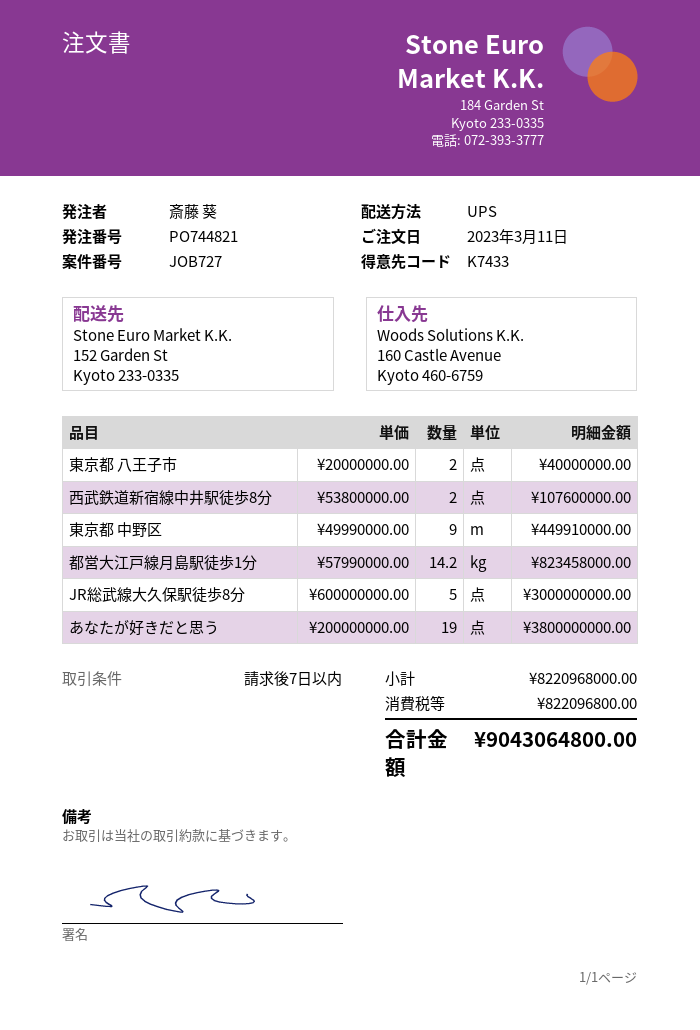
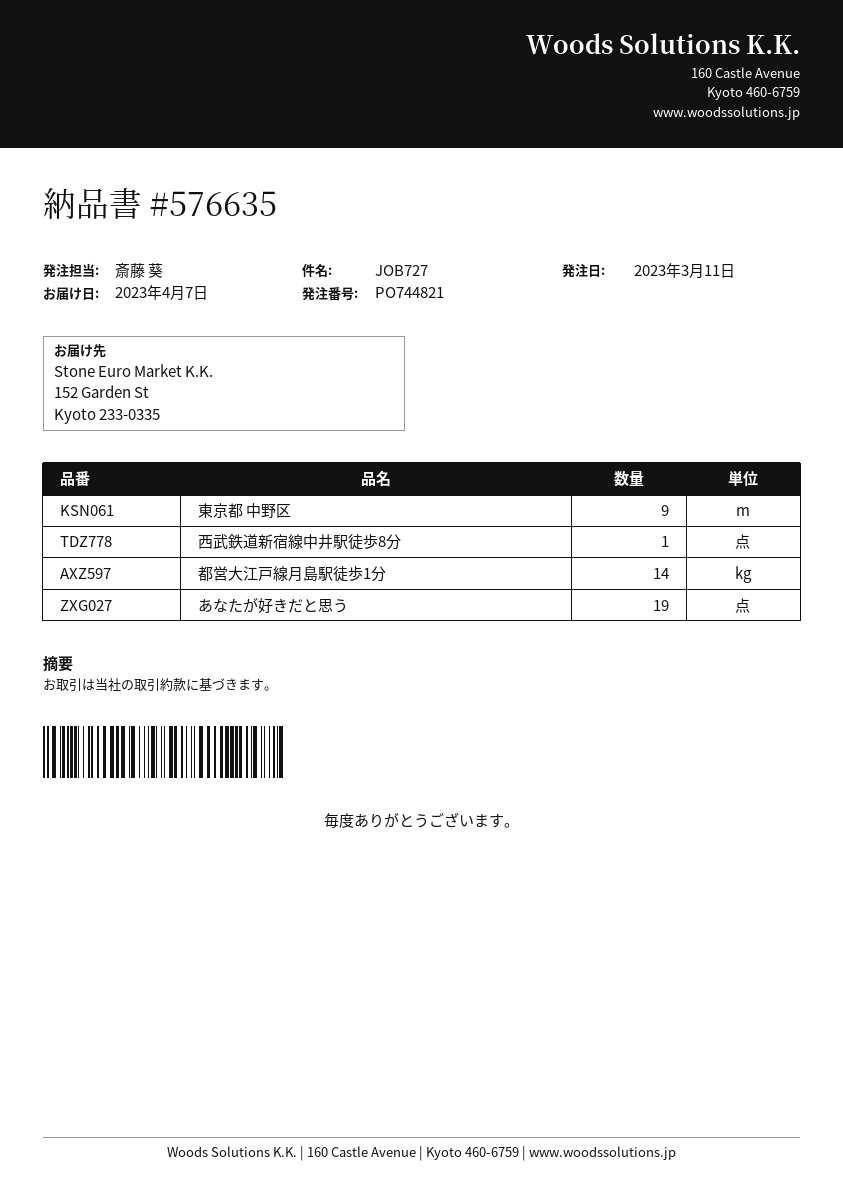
東京都 八王子市: 2 -> none
西武鉄道新宿線中井駅徒歩8分: 2 -> 1
都営大江戸線月島駅徒歩1分: 14.2 -> 14
JR総武線大久保駅徒歩8分: 5 -> none

